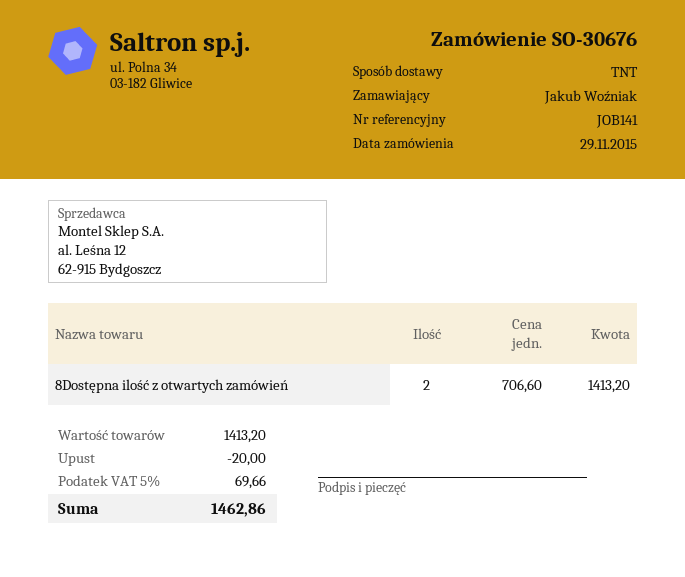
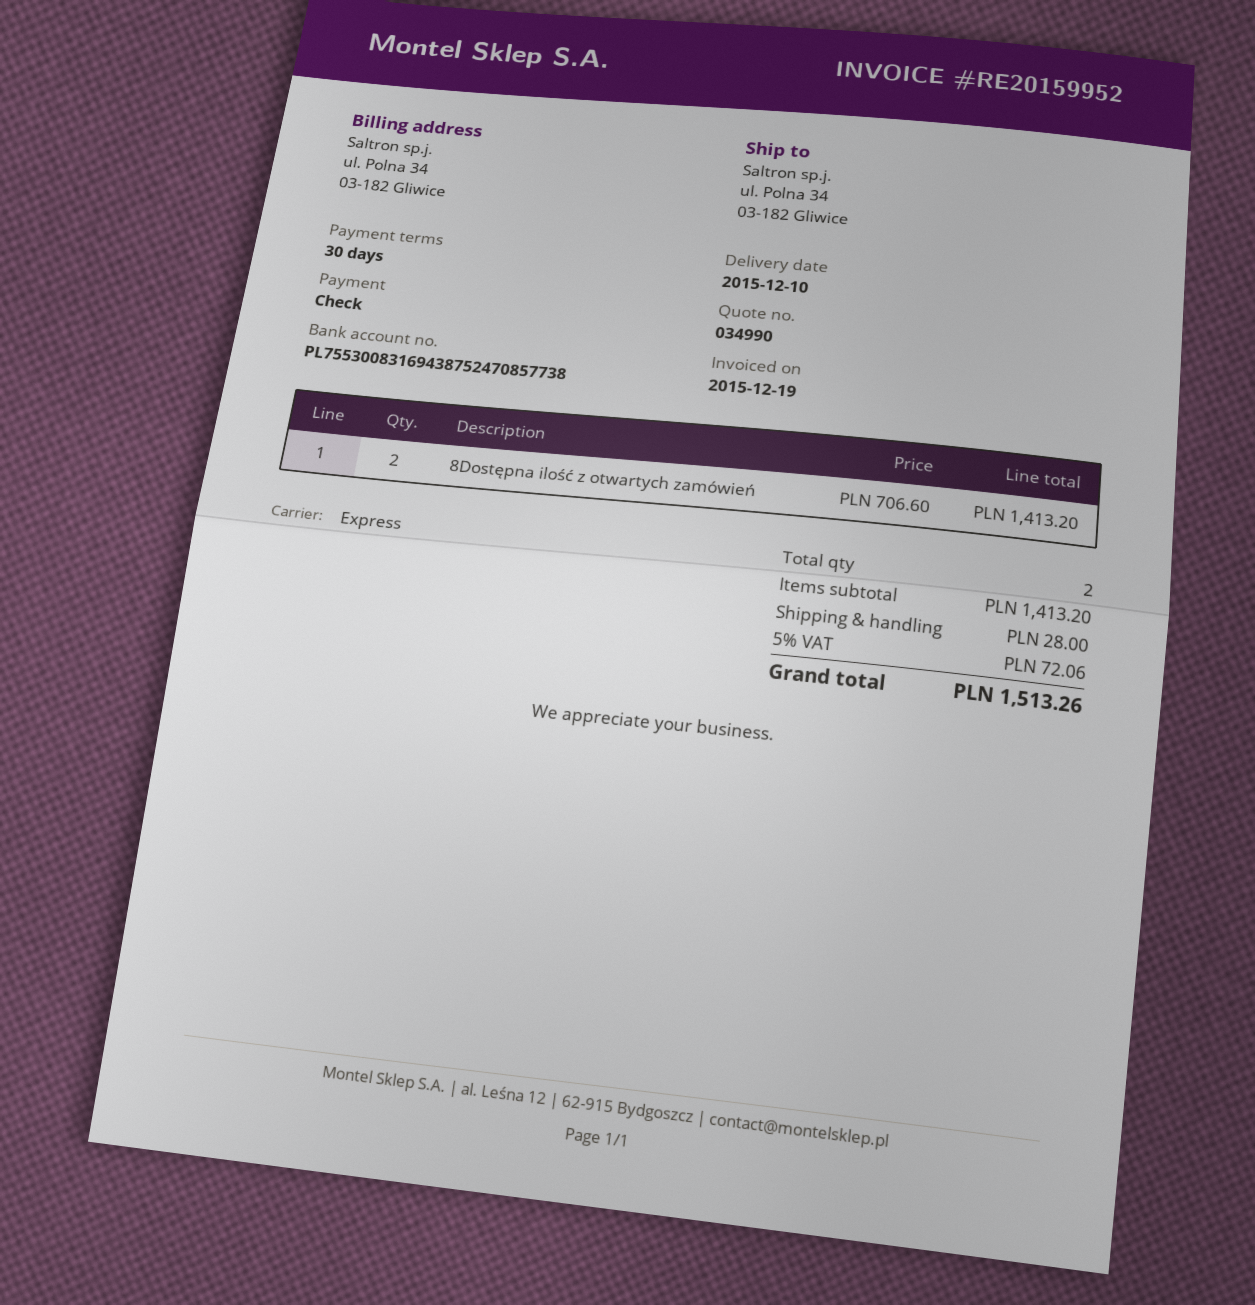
shipping method: TNT -> express
discount: 20.00 -> none
shipping: none -> 28.00
tax: 5% = 69.66 -> 5% = 72.06
total: 1462.86 -> 1513.26

